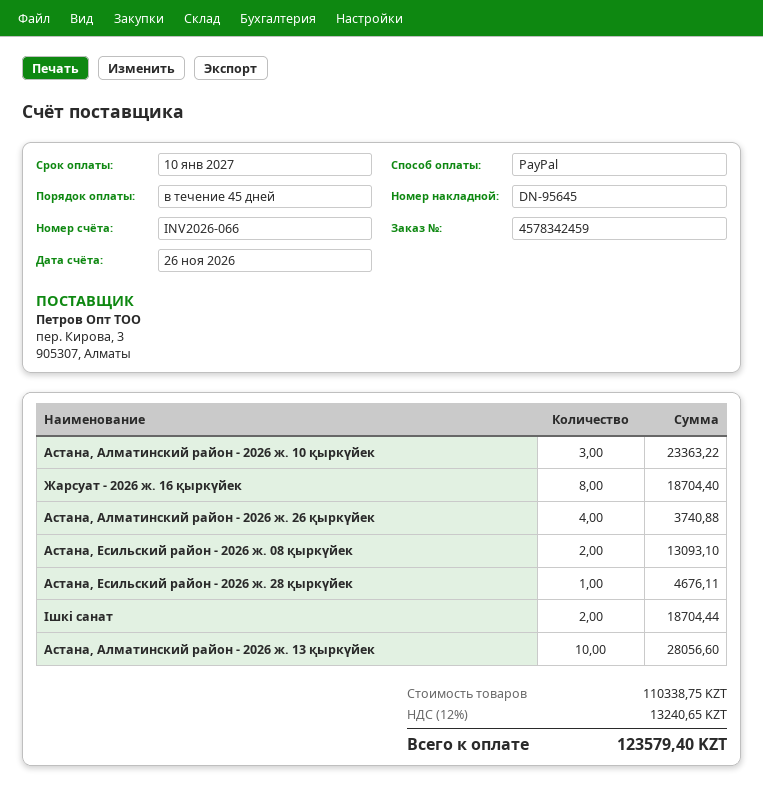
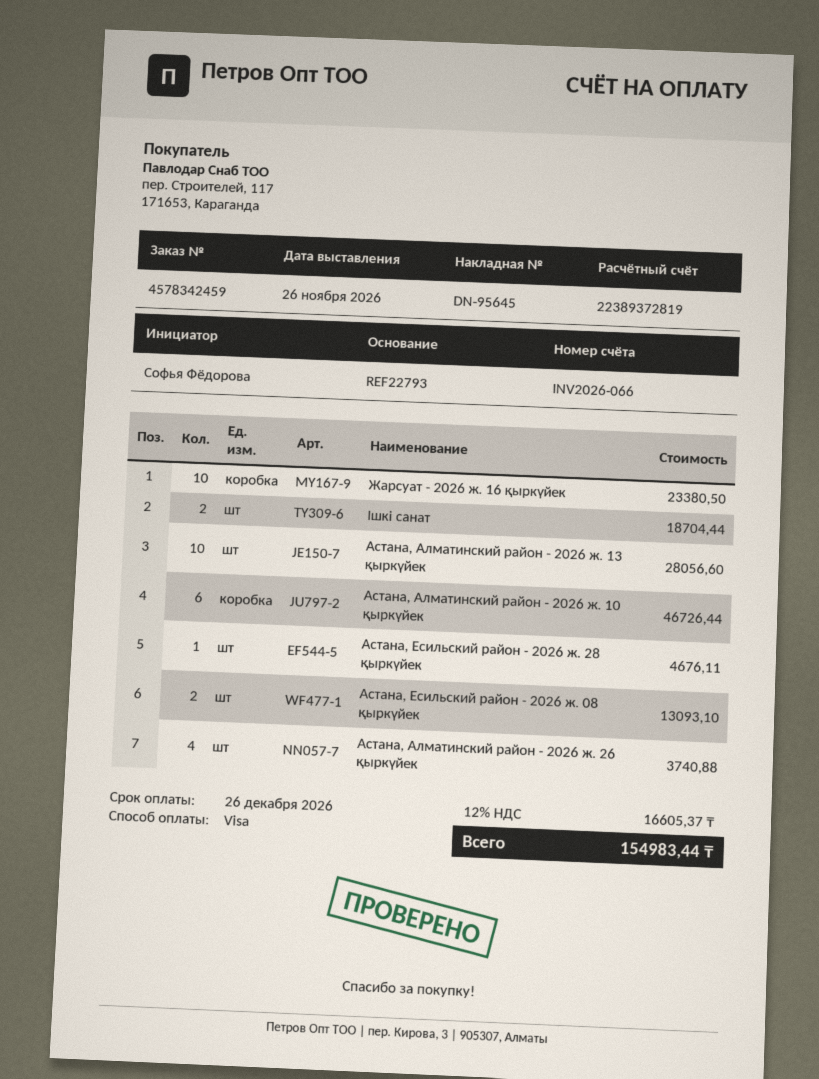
due date: 2027-01-10 -> 2026-12-26
payment method: PayPal -> Visa
Астана, Алматинский район - 2026 ж. 10 қыркүйек: 3 for 23363.22 -> 6 for 46726.44
Жарсуат - 2026 ж. 16 қыркүйек: 8 for 18704.40 -> 10 for 23380.50
tax: 12% = 13240.65 -> 12% = 16605.37
total: 123579.40 -> 154983.44

